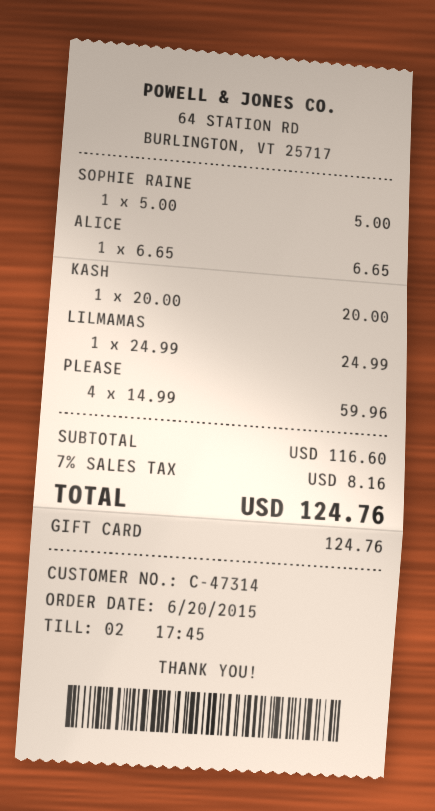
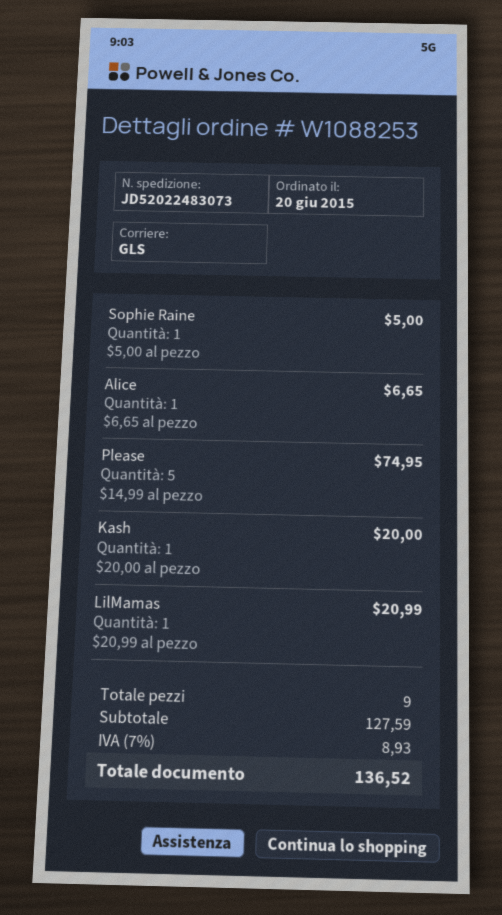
LILMAMAS: 1 x 24.99 = 24.99 -> 1 x 20.99 = 20.99
PLEASE: 4 x 14.99 = 59.96 -> 5 x 14.99 = 74.95
subtotal: 116.60 -> 127.59
tax: 7% = 8.16 -> 7% = 8.93
total: 124.76 -> 136.52

